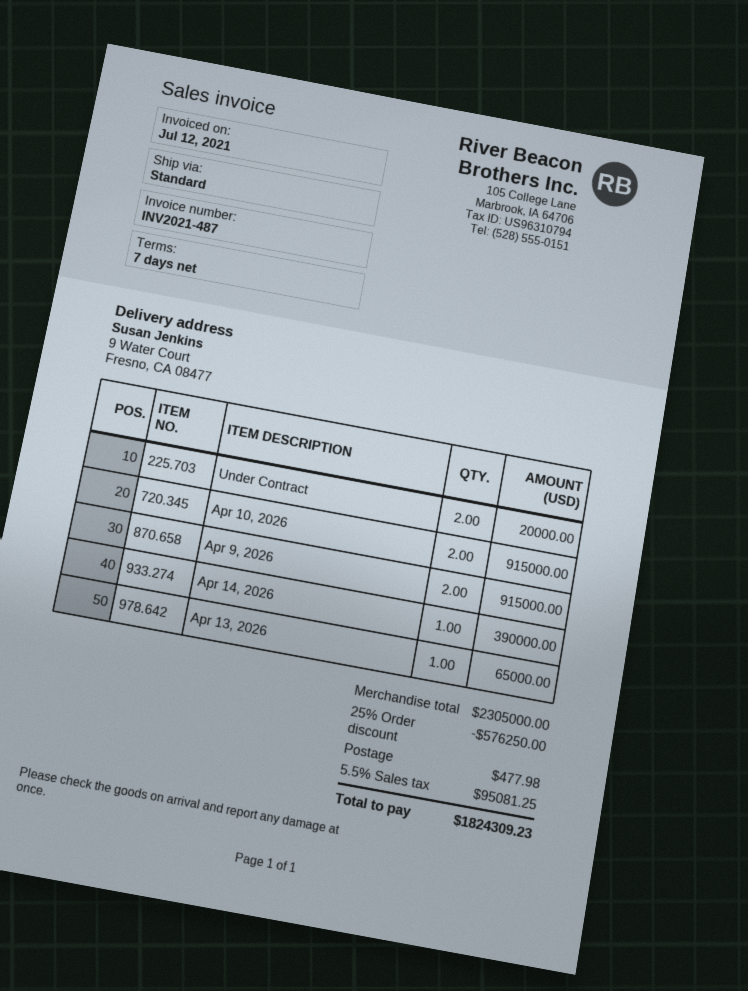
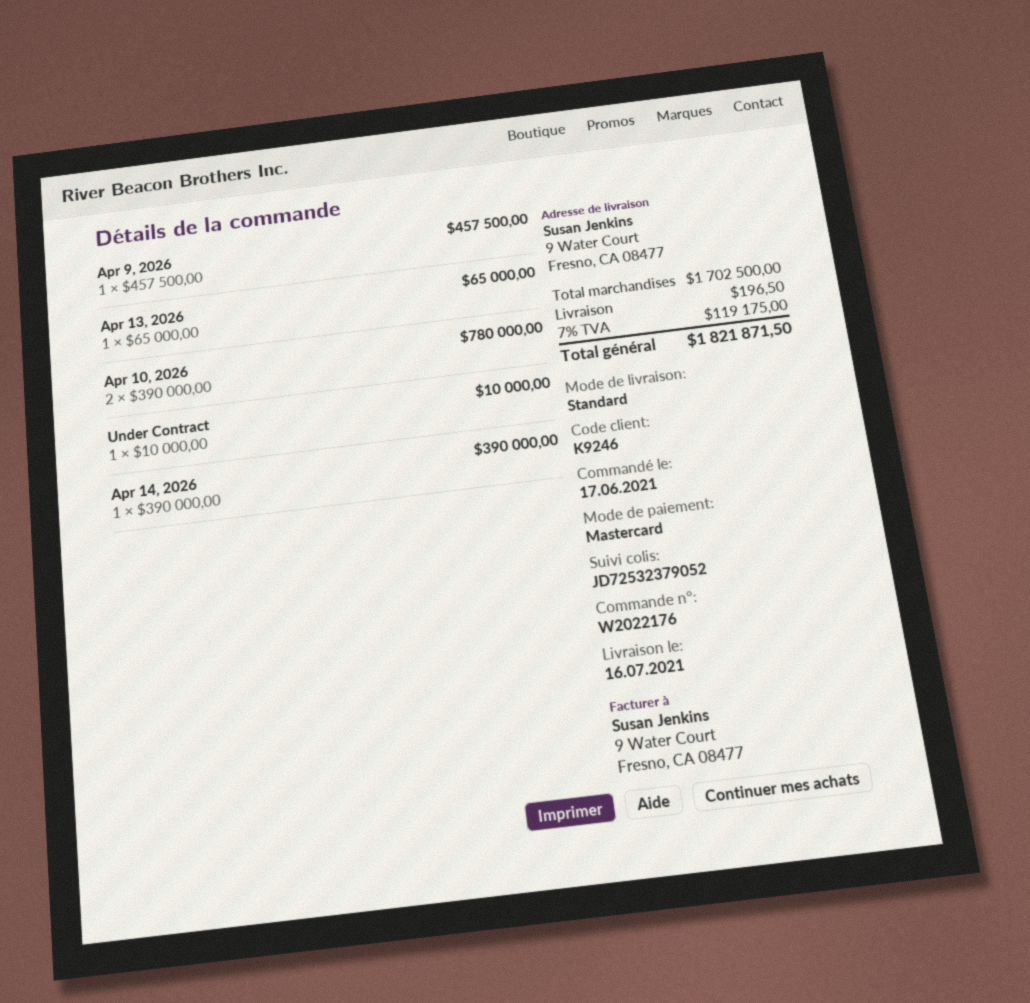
Under Contract: 2 for 20000.00 -> 1 for 10000.00
Apr 10, 2026: 2 for 915000.00 -> 2 for 780000.00
Apr 9, 2026: 2 for 915000.00 -> 1 for 457500.00
subtotal: 2305000.00 -> 1702500.00
discount: 25% = 576250.00 -> none
shipping: 477.98 -> 196.50
tax: 5.5% = 95081.25 -> 7% = 119175.00
total: 1824309.23 -> 1821871.50

